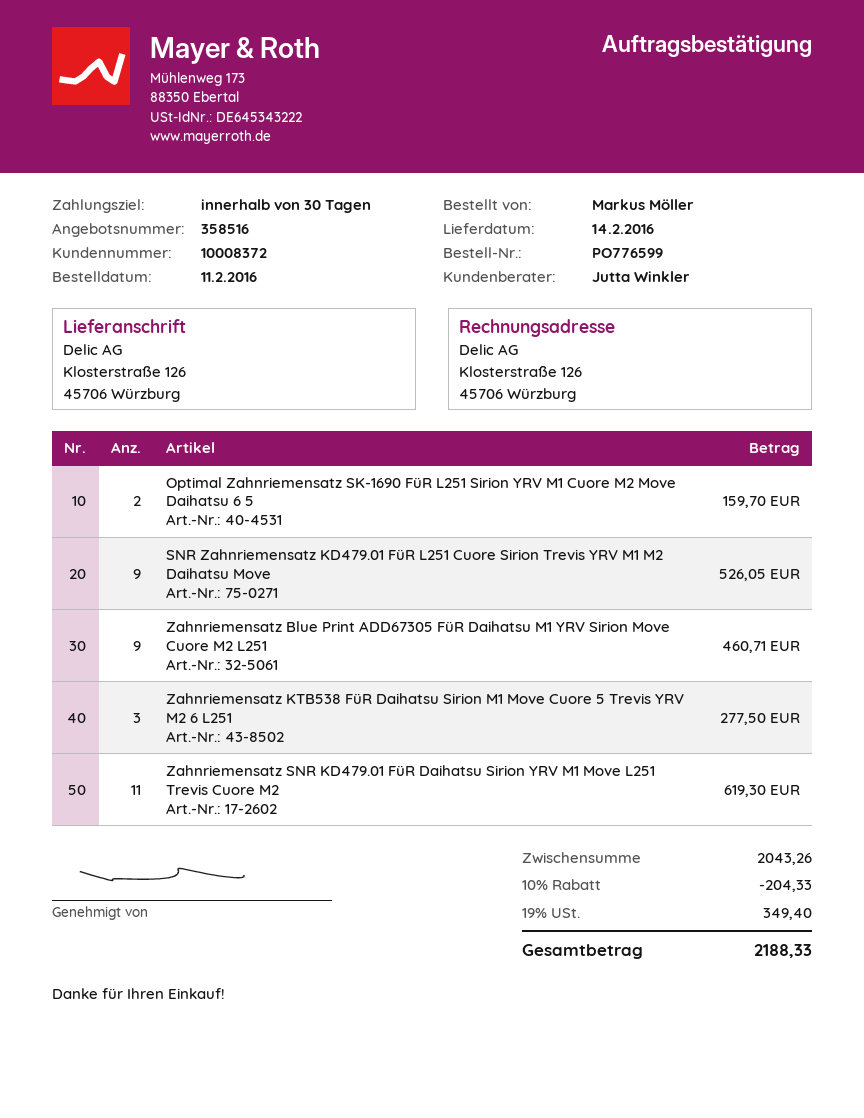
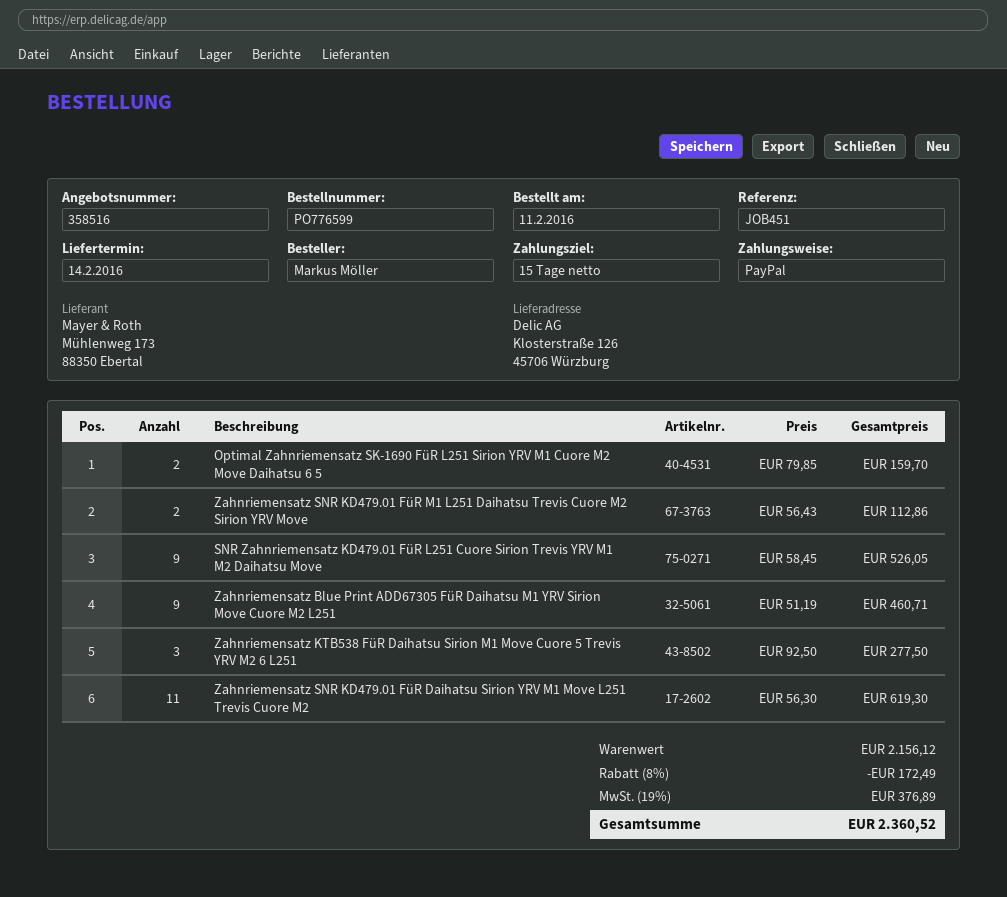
payment terms: 30 days -> 15 days
Zahnriemensatz SNR KD479.01 FüR M1 L251 Daihatsu Trevis Cuore M2 Sirion YRV Move: none -> 2 for 112.86
subtotal: 2043.26 -> 2156.12
discount: 10% = 204.33 -> 8% = 172.49
tax: 19% = 349.40 -> 19% = 376.89
total: 2188.33 -> 2360.52

